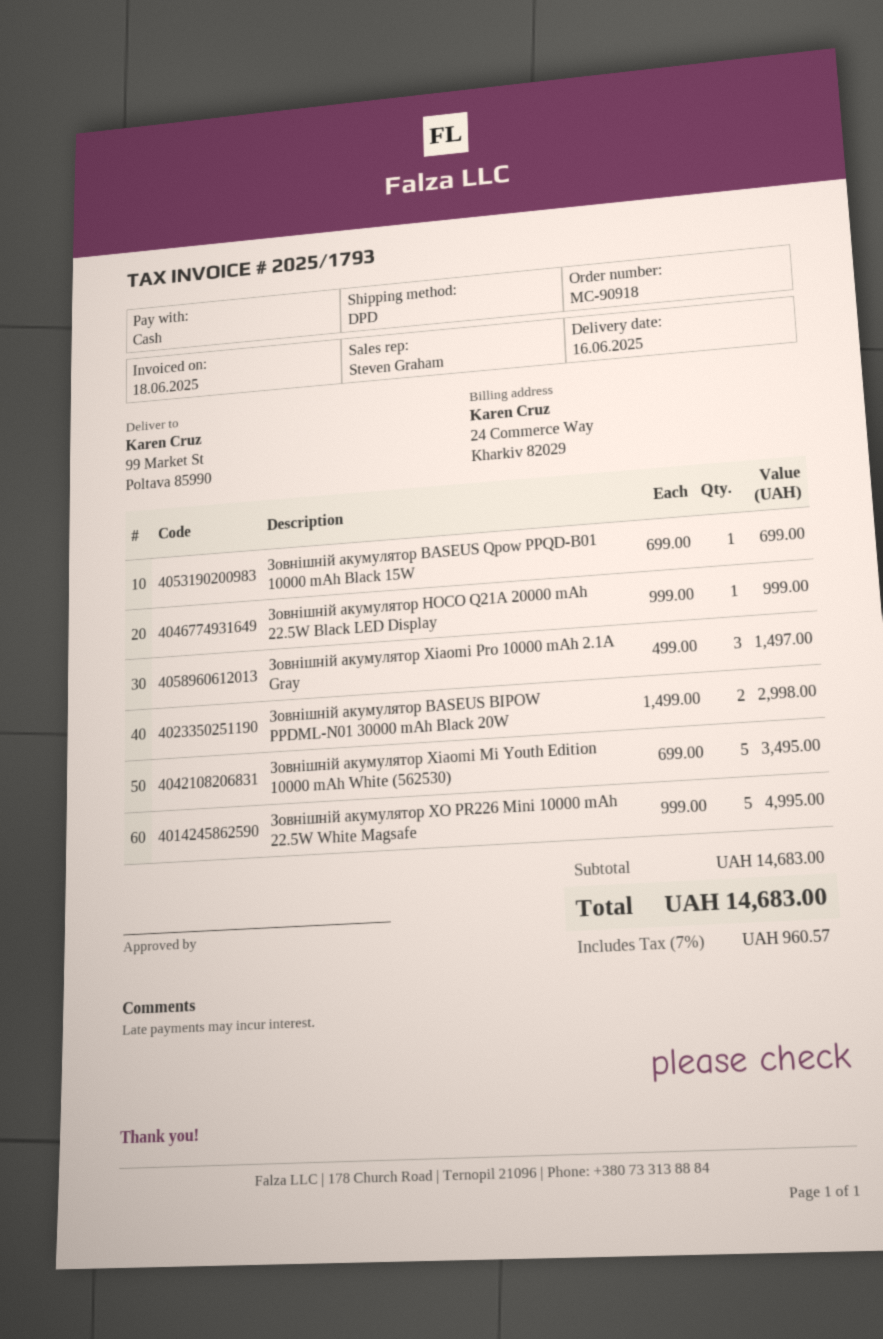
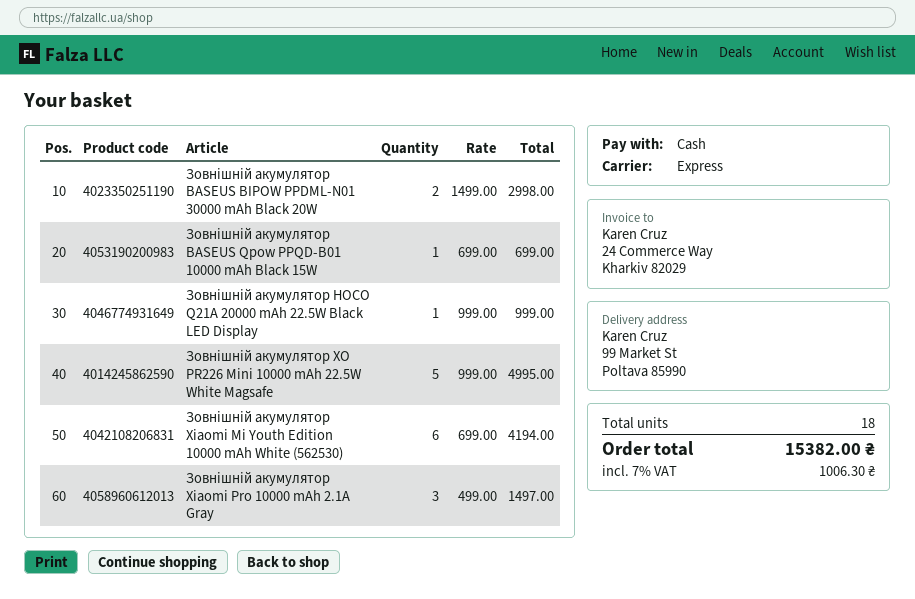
shipping method: DPD -> express
Зовнішній акумулятор Xiaomi Mi Youth Edition 10000 mAh White (562530): 5 x 699.00 = 3495.00 -> 6 x 699.00 = 4194.00
tax: 7% = 960.57 -> 7% = 1006.30
total: 14683.00 -> 15382.00

